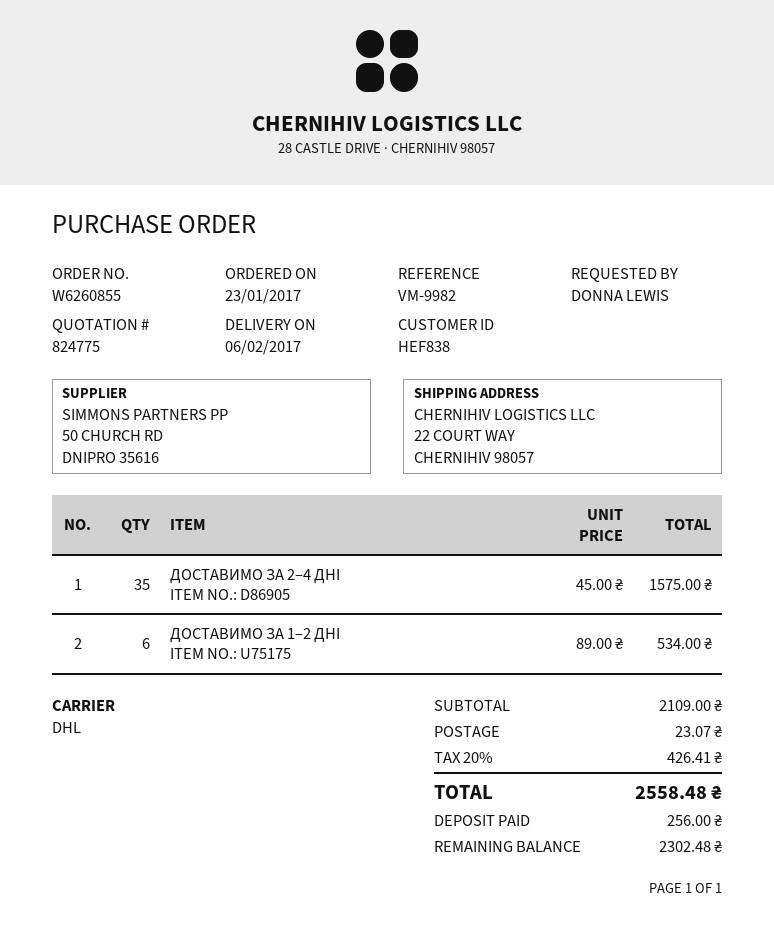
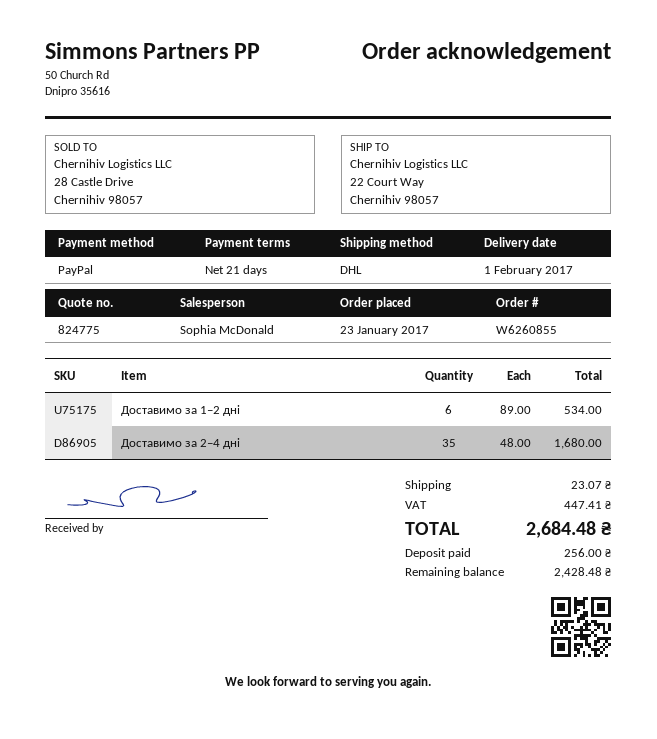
delivery date: 2017-02-06 -> 2017-02-01
ДОСТАВИМО ЗА 2–4 ДНІ: 35 x 45.00 = 1575.00 -> 35 x 48.00 = 1680.00
tax: 426.41 -> 447.41
total: 2558.48 -> 2684.48
balance: 2302.48 -> 2428.48

